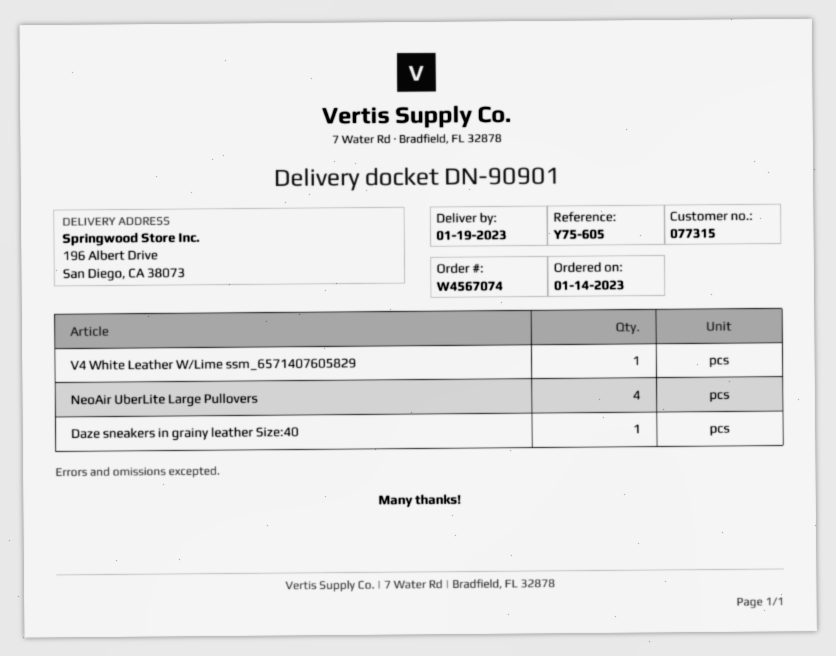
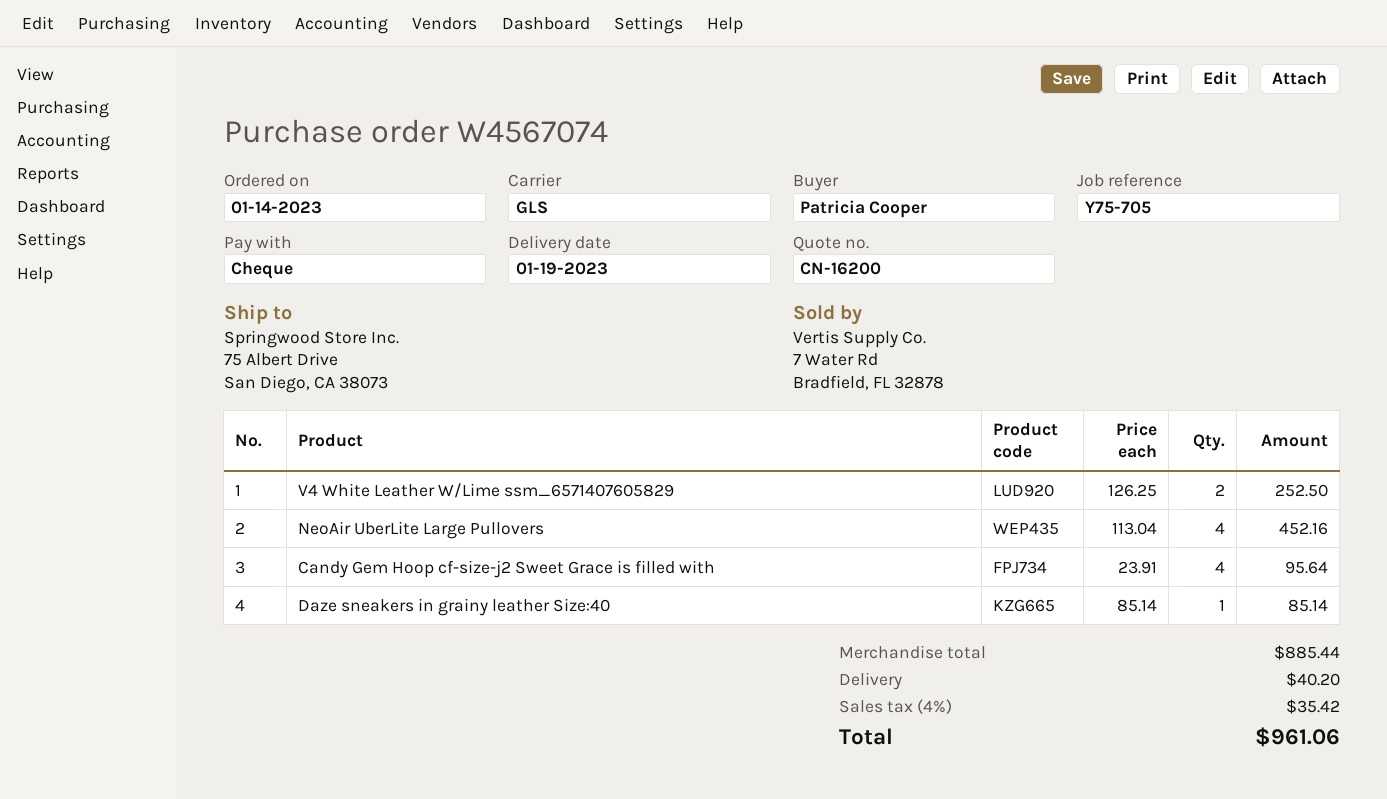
reference: Y75-605 -> Y75-705
ship to: 196 Albert Drive, San Diego, CA 38073 -> 75 Albert Drive, San Diego, CA 38073
V4 White Leather W/Lime ssm_6571407605829: 1 -> 2
Candy Gem Hoop cf-size-j2 Sweet Grace is filled with: none -> 4

